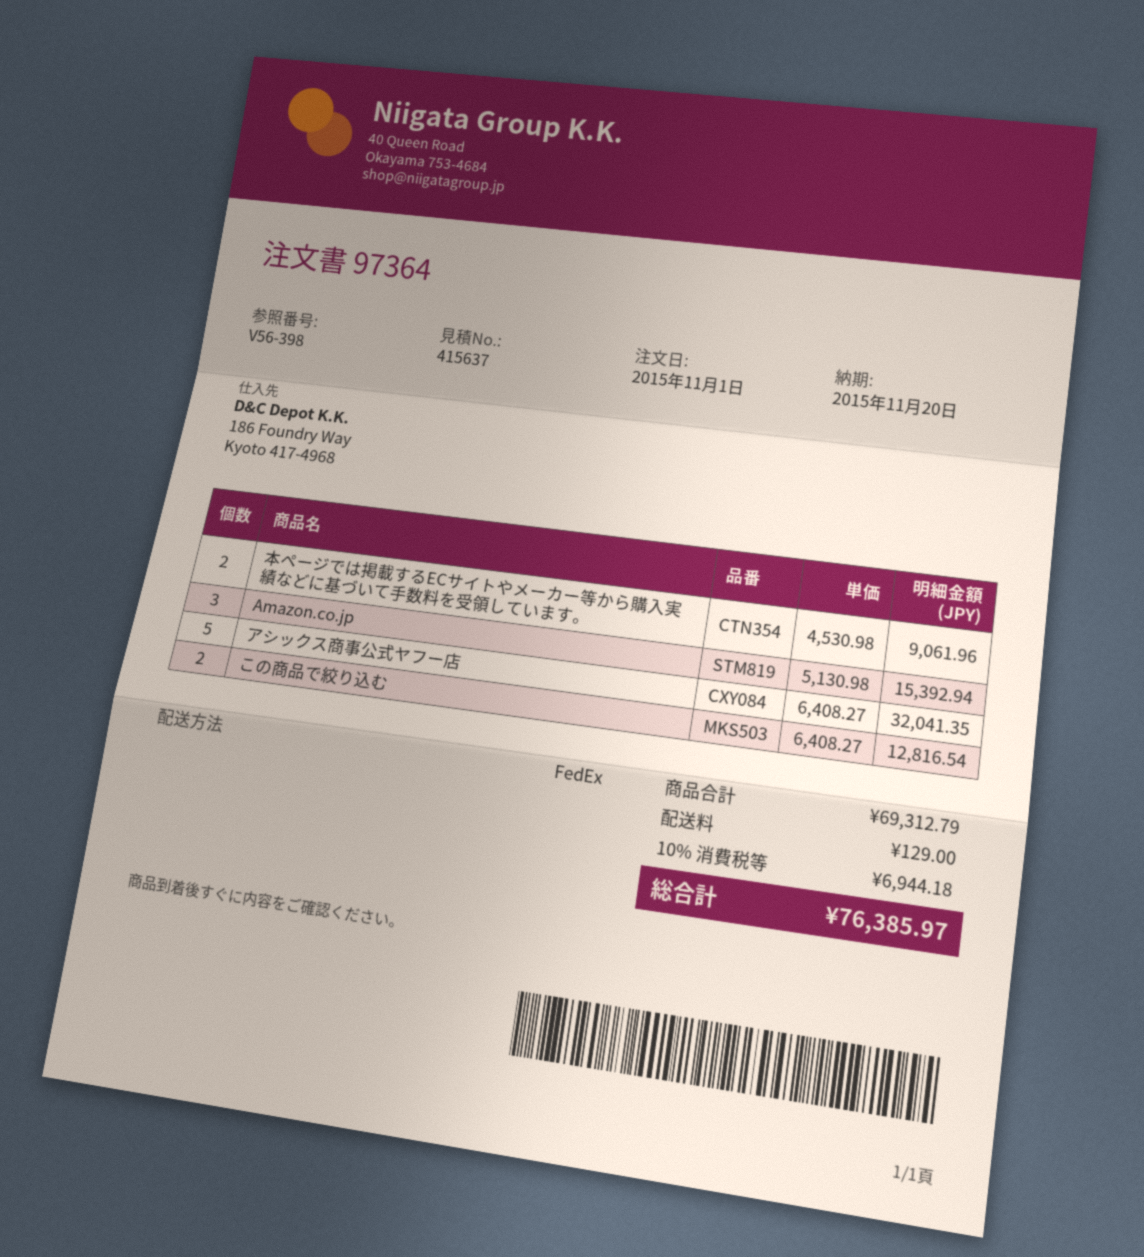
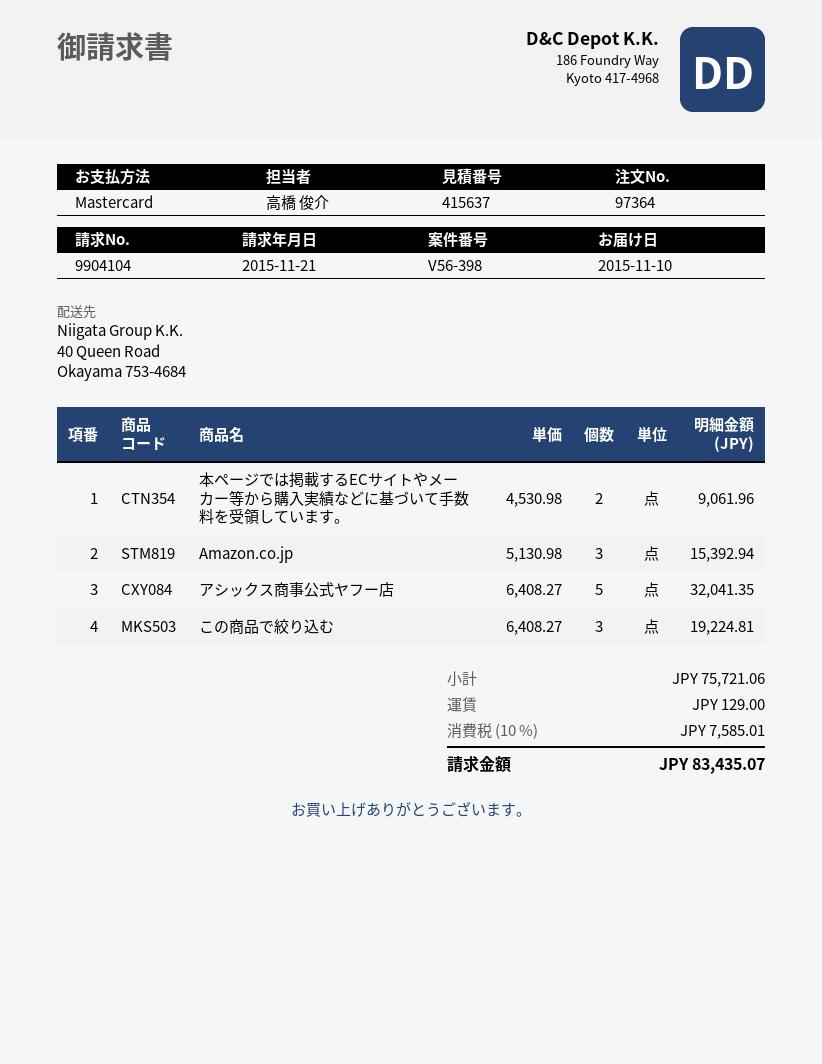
delivery date: 2015-11-20 -> 2015-11-10
この商品で絞り込む: 2 x 6408.27 = 12816.54 -> 3 x 6408.27 = 19224.81
subtotal: 69312.79 -> 75721.06
tax: 10% = 6944.18 -> 10% = 7585.01
total: 76385.97 -> 83435.07

